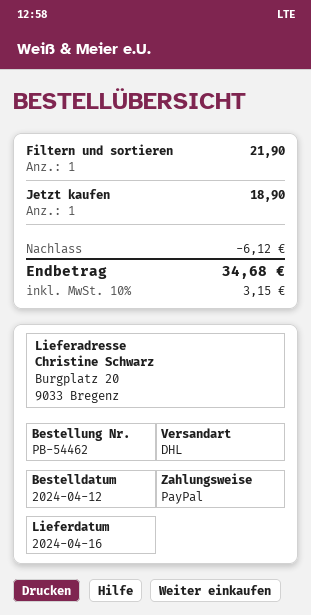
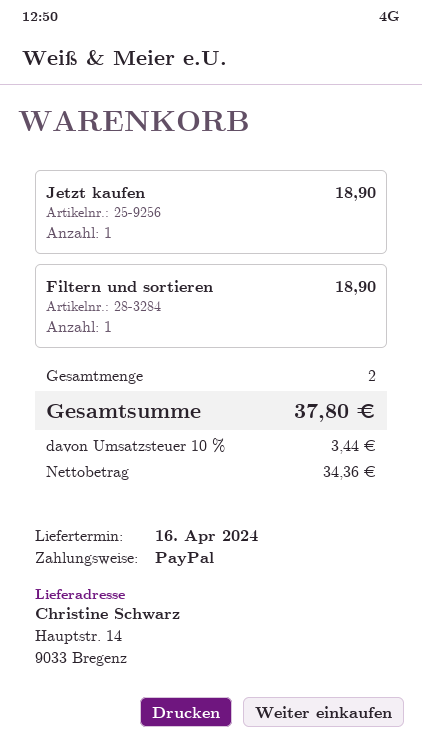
ship to: Burgplatz 20, 9033 Bregenz -> Hauptstr. 14, 9033 Bregenz
Filtern und sortieren: 1 for 21.90 -> 1 for 18.90
discount: 6.12 -> none
tax: 10% = 3.15 -> 10% = 3.44
total: 34.68 -> 37.80

